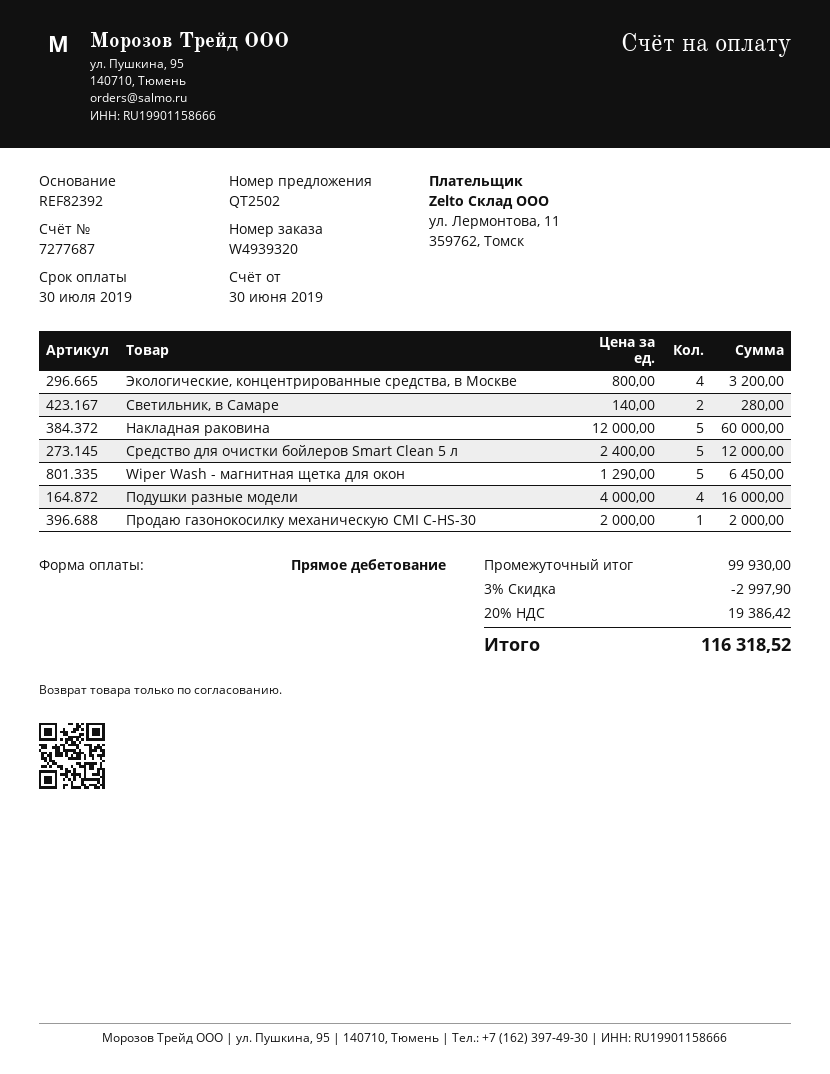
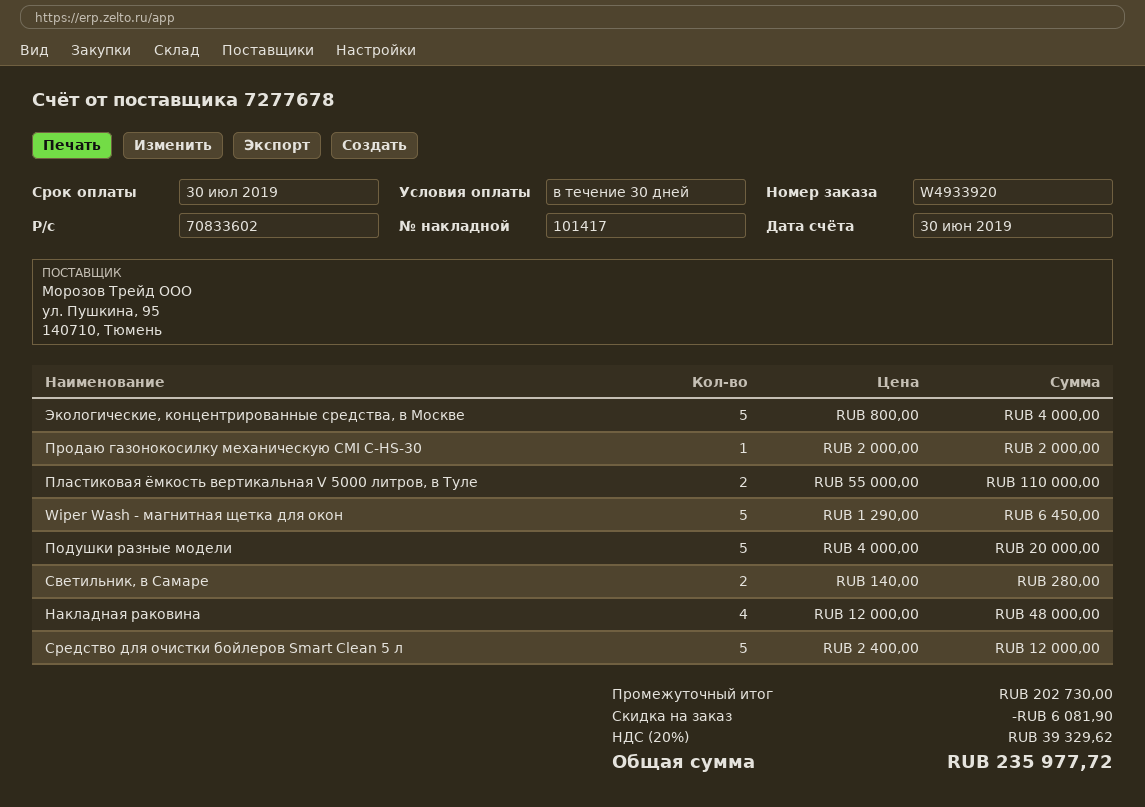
order number: W4939320 -> W4933920
invoice number: 7277687 -> 7277678
Экологические, концентрированные средства, в Москве: 4 x 800.00 = 3200.00 -> 5 x 800.00 = 4000.00
Накладная раковина: 5 x 12000.00 = 60000.00 -> 4 x 12000.00 = 48000.00
Подушки разные модели: 4 x 4000.00 = 16000.00 -> 5 x 4000.00 = 20000.00
Пластиковая ёмкость вертикальная V 5000 литров, в Туле: none -> 2 x 55000.00 = 110000.00
subtotal: 99930.00 -> 202730.00
discount: 2997.90 -> 6081.90
tax: 20% = 19386.42 -> 20% = 39329.62
total: 116318.52 -> 235977.72

